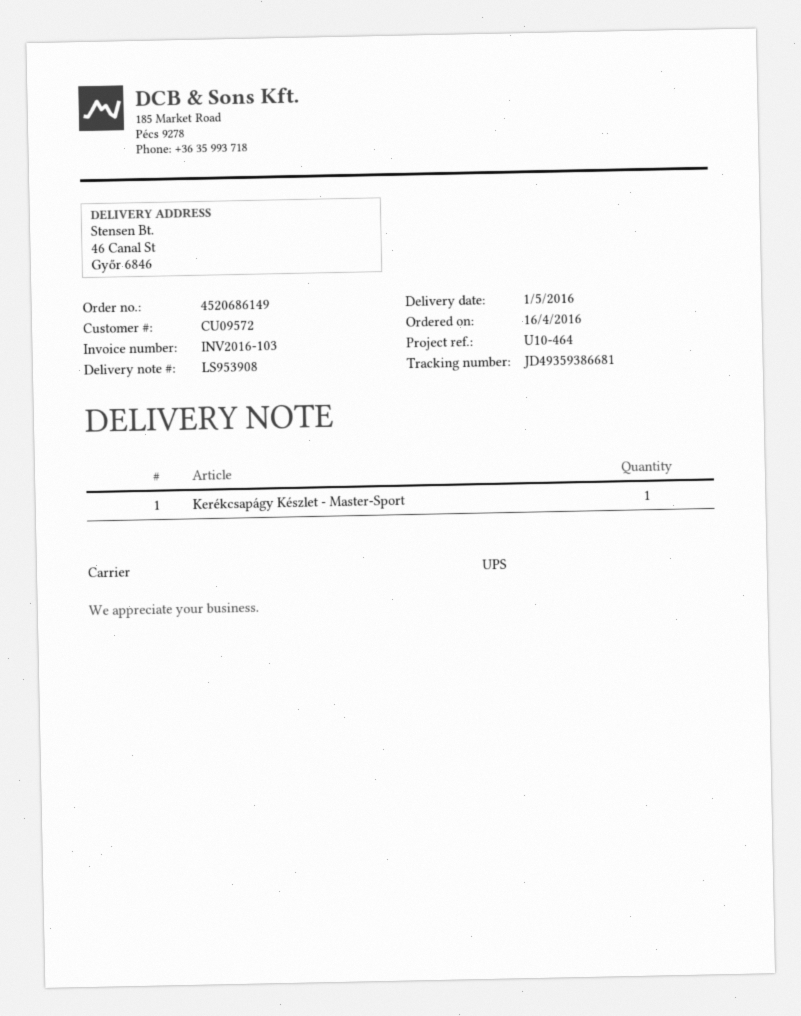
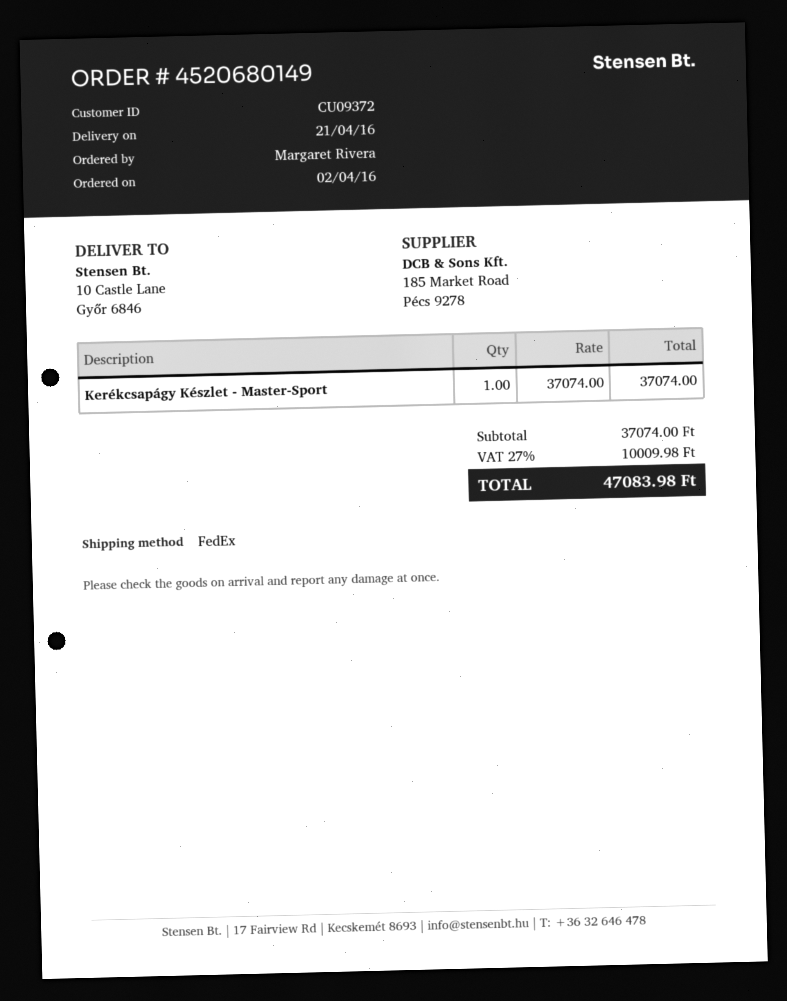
order number: 4520686149 -> 4520680149
order date: 2016-04-16 -> 2016-04-02
delivery date: 2016-05-01 -> 2016-04-21
customer number: CU09572 -> CU09372
shipping method: UPS -> FedEx
ship to: 46 Canal St, Győr 6846 -> 10 Castle Lane, Győr 6846

